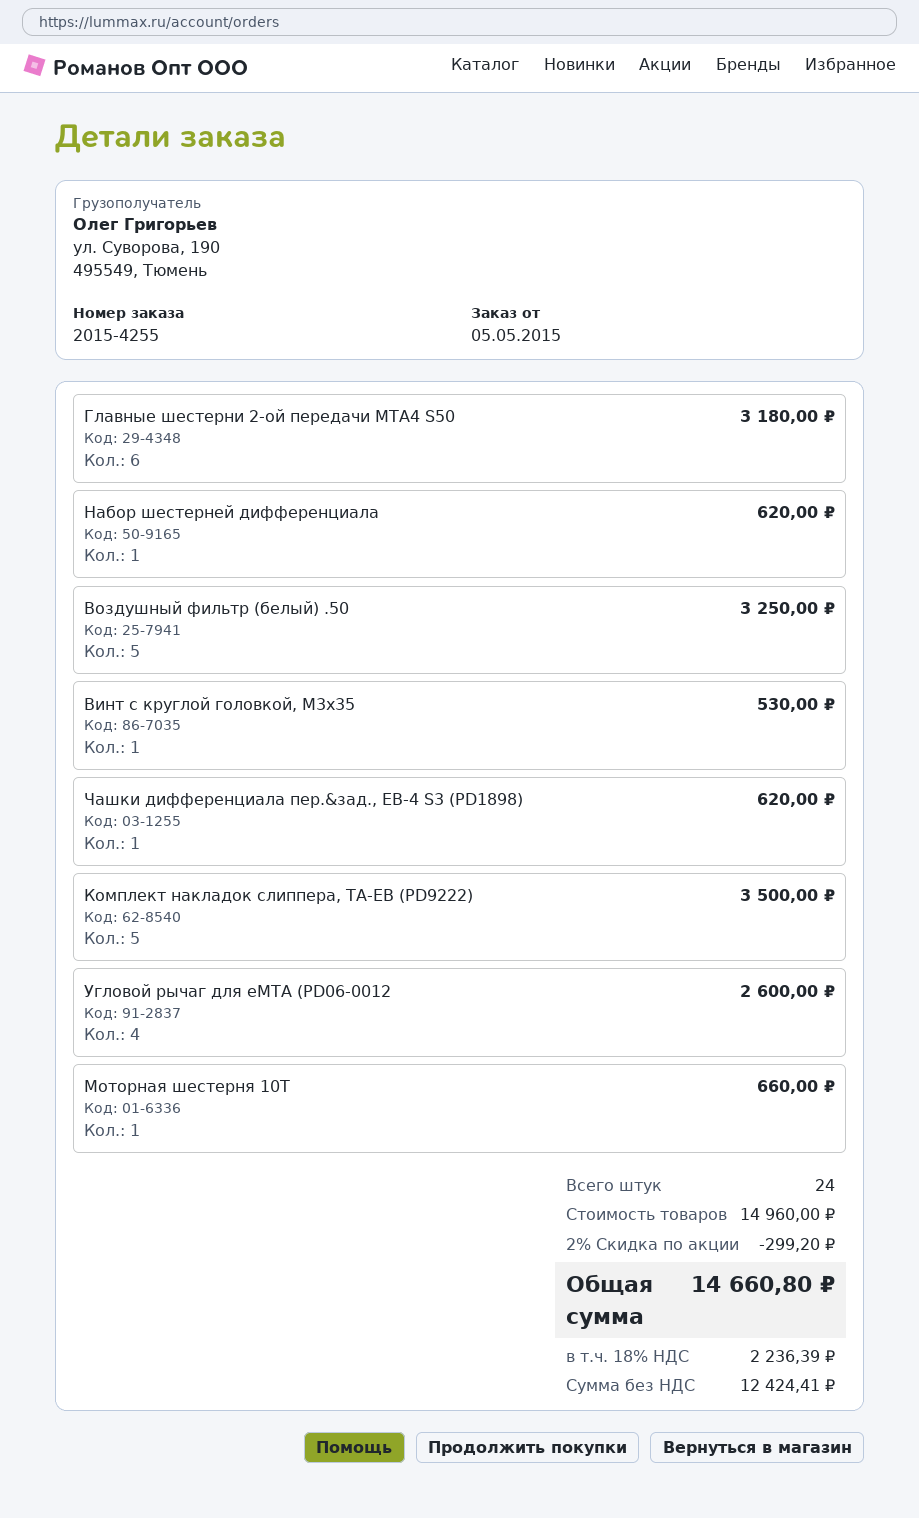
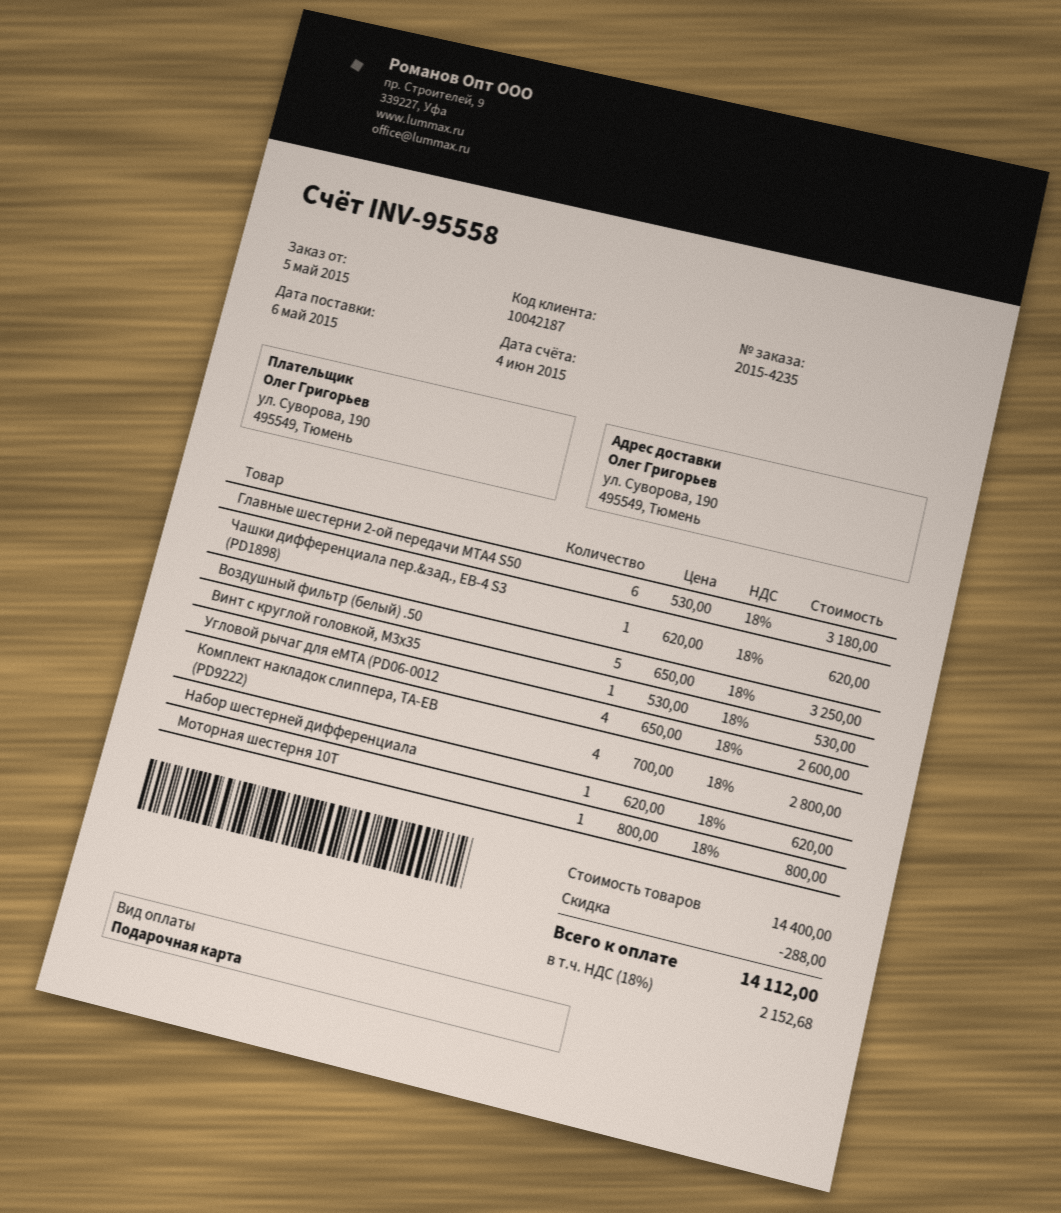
order number: 2015-4255 -> 2015-4235
Комплект накладок слиппера, ТА-ЕВ (PD9222): 5 for 3500.00 -> 4 for 2800.00
Моторная шестерня 10Т: 1 for 660.00 -> 1 for 800.00
subtotal: 14960.00 -> 14400.00
discount: 299.20 -> 288.00
tax: 18% = 2236.39 -> 18% = 2152.68
total: 14660.80 -> 14112.00

